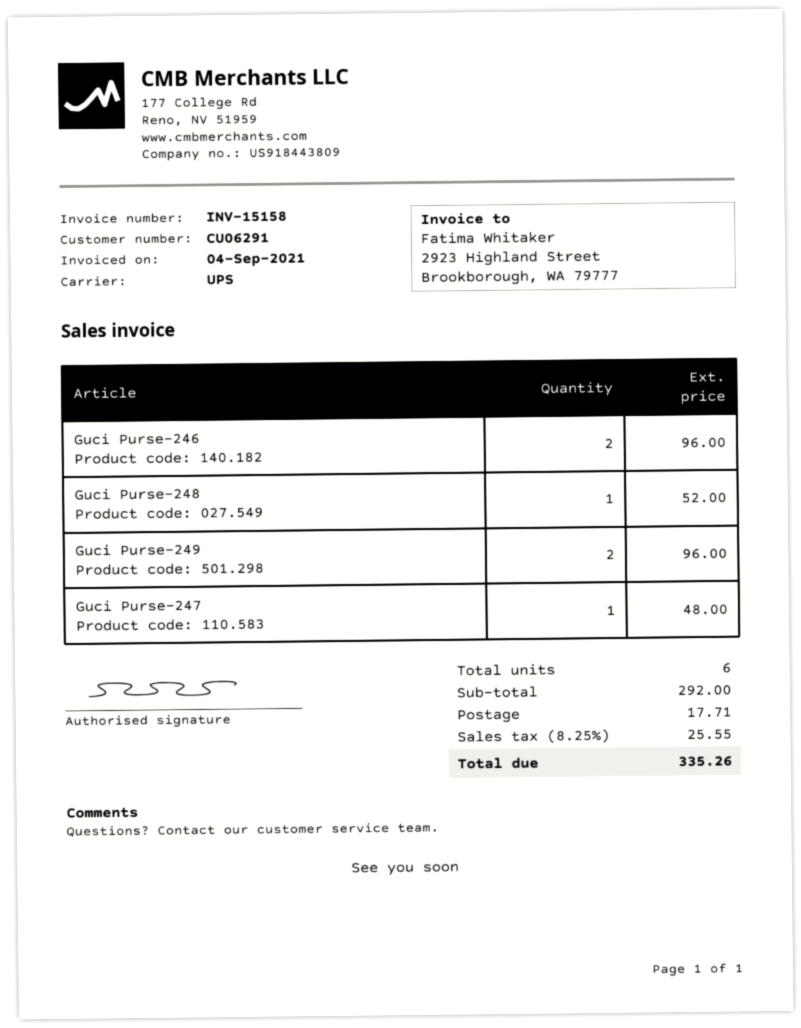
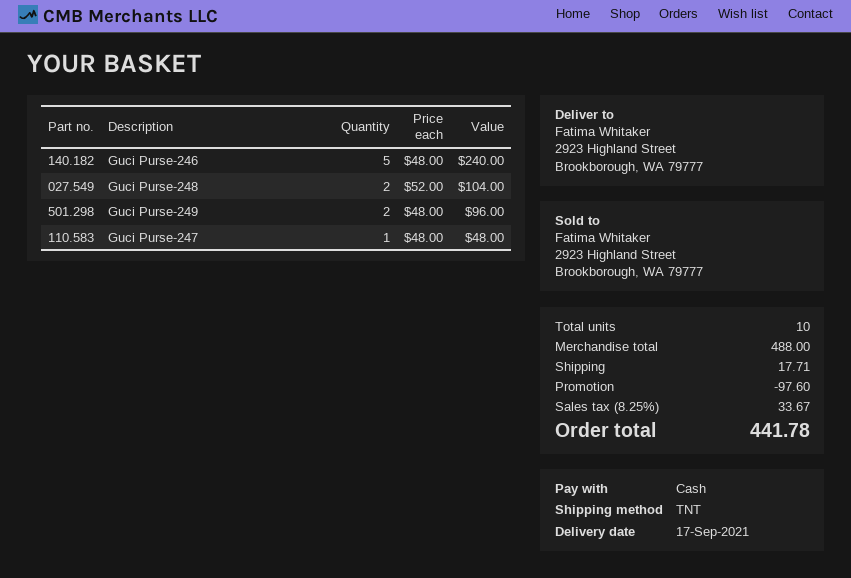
shipping method: UPS -> TNT
Guci Purse-246: 2 for 96.00 -> 5 for 240.00
Guci Purse-248: 1 for 52.00 -> 2 for 104.00
total quantity: 6 -> 10
subtotal: 292.00 -> 488.00
discount: none -> 97.60
tax: 8.25% = 25.55 -> 8.25% = 33.67
total: 335.26 -> 441.78

